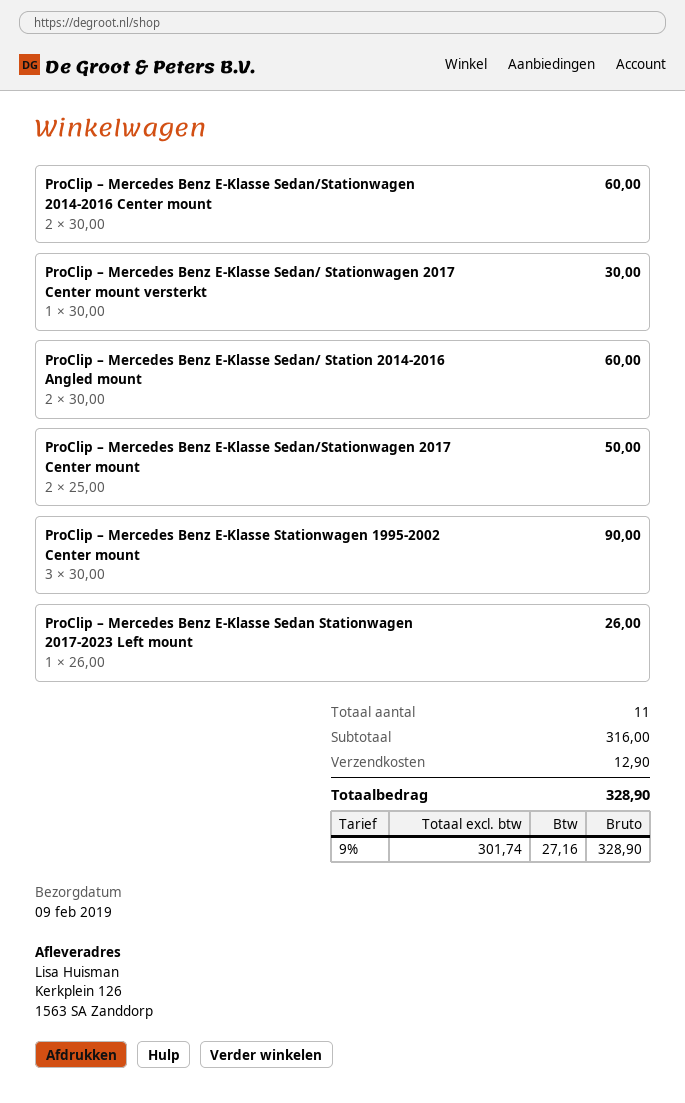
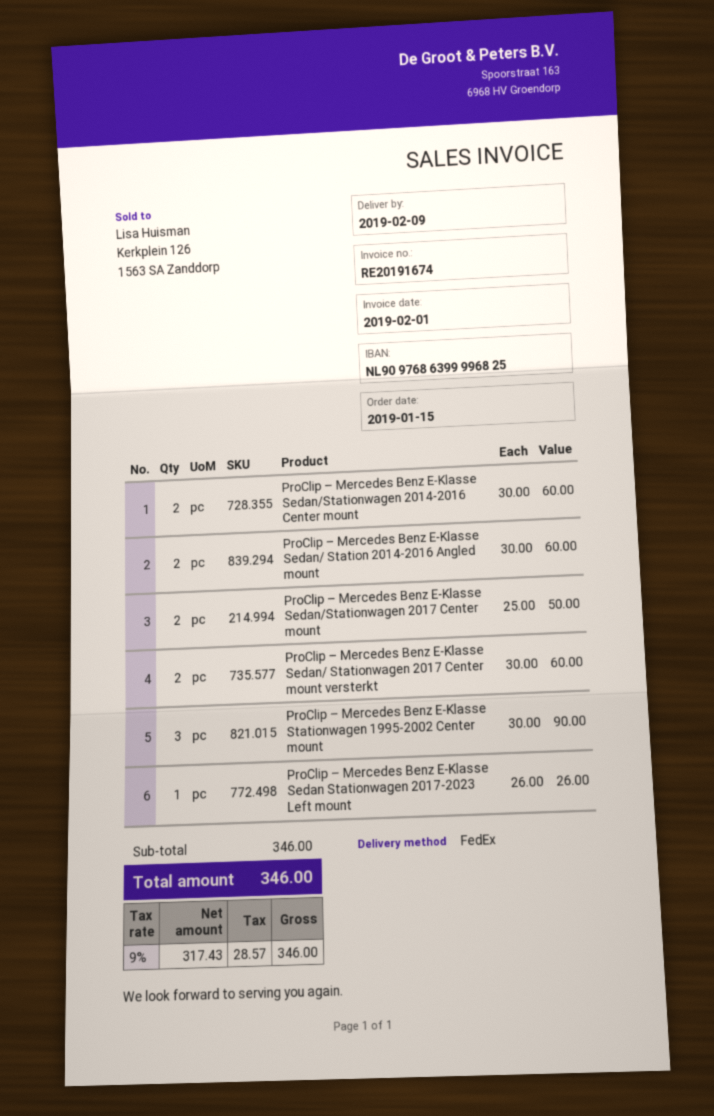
ProClip – Mercedes Benz E-Klasse Sedan/ Stationwagen 2017 Center mount versterkt: 1 x 30.00 = 30.00 -> 2 x 30.00 = 60.00
subtotal: 316.00 -> 346.00
shipping: 12.90 -> none
net: 301.74 -> 317.43
tax: 9% = 27.16 -> 9% = 28.57
total: 328.90 -> 346.00

